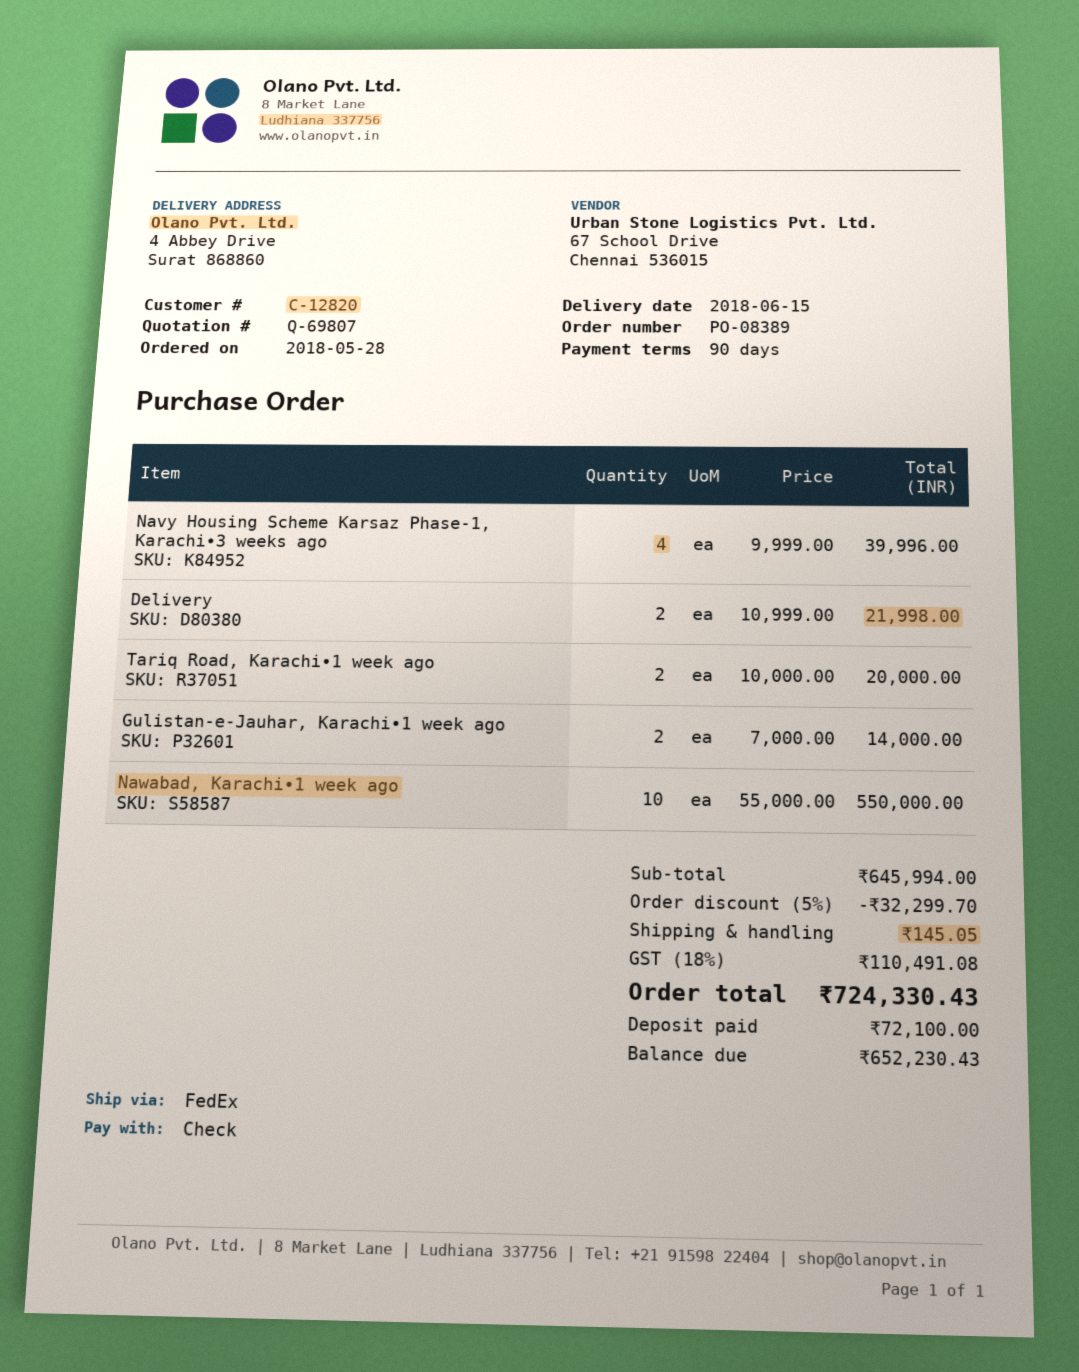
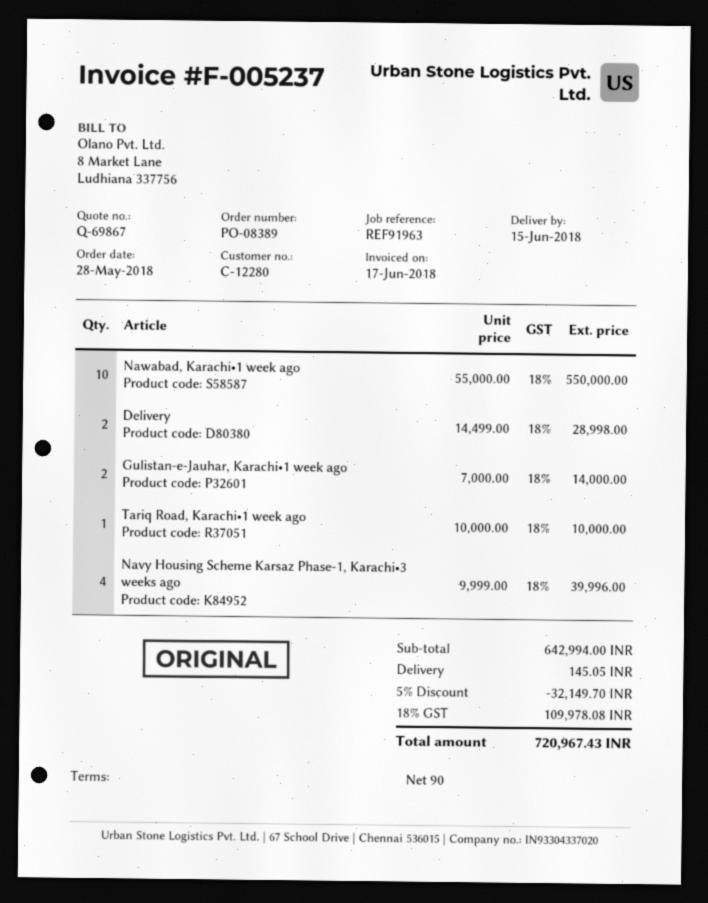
quote number: Q-69807 -> Q-69867
customer number: C-12820 -> C-12280
Delivery: 2 x 10999.00 = 21998.00 -> 2 x 14499.00 = 28998.00
Tariq Road, Karachi•1 week ago: 2 x 10000.00 = 20000.00 -> 1 x 10000.00 = 10000.00
subtotal: 645994.00 -> 642994.00
discount: 5% = 32299.70 -> 5% = 32149.70
tax: 18% = 110491.08 -> 18% = 109978.08
total: 724330.43 -> 720967.43

